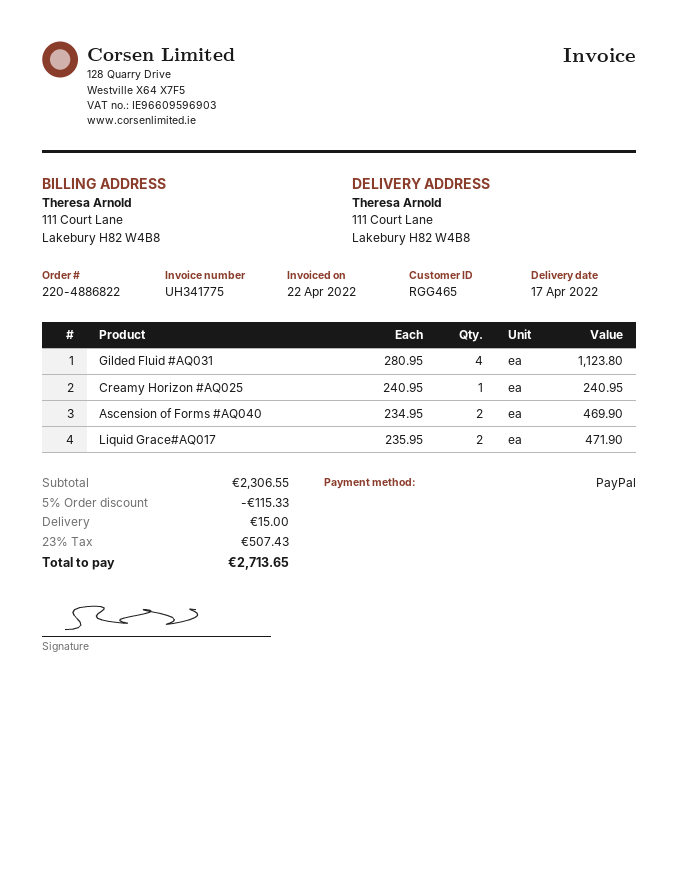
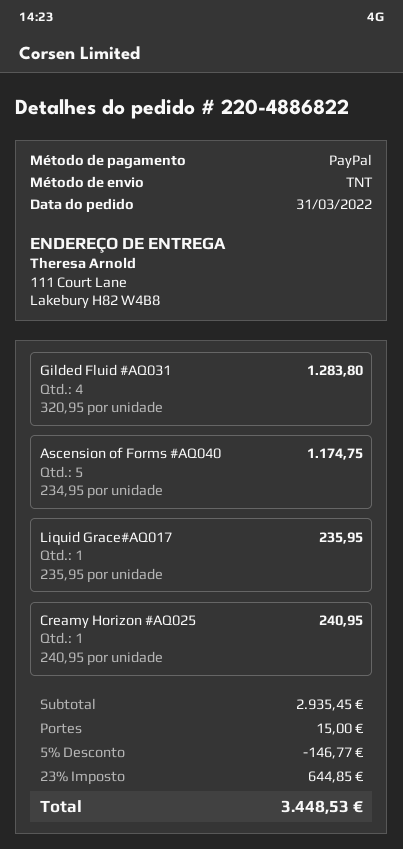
Gilded Fluid #AQ031: 4 x 280.95 = 1123.80 -> 4 x 320.95 = 1283.80
Ascension of Forms #AQ040: 2 x 234.95 = 469.90 -> 5 x 234.95 = 1174.75
Liquid Grace#AQ017: 2 x 235.95 = 471.90 -> 1 x 235.95 = 235.95
subtotal: 2306.55 -> 2935.45
discount: 5% = 115.33 -> 5% = 146.77
tax: 23% = 507.43 -> 23% = 644.85
total: 2713.65 -> 3448.53

